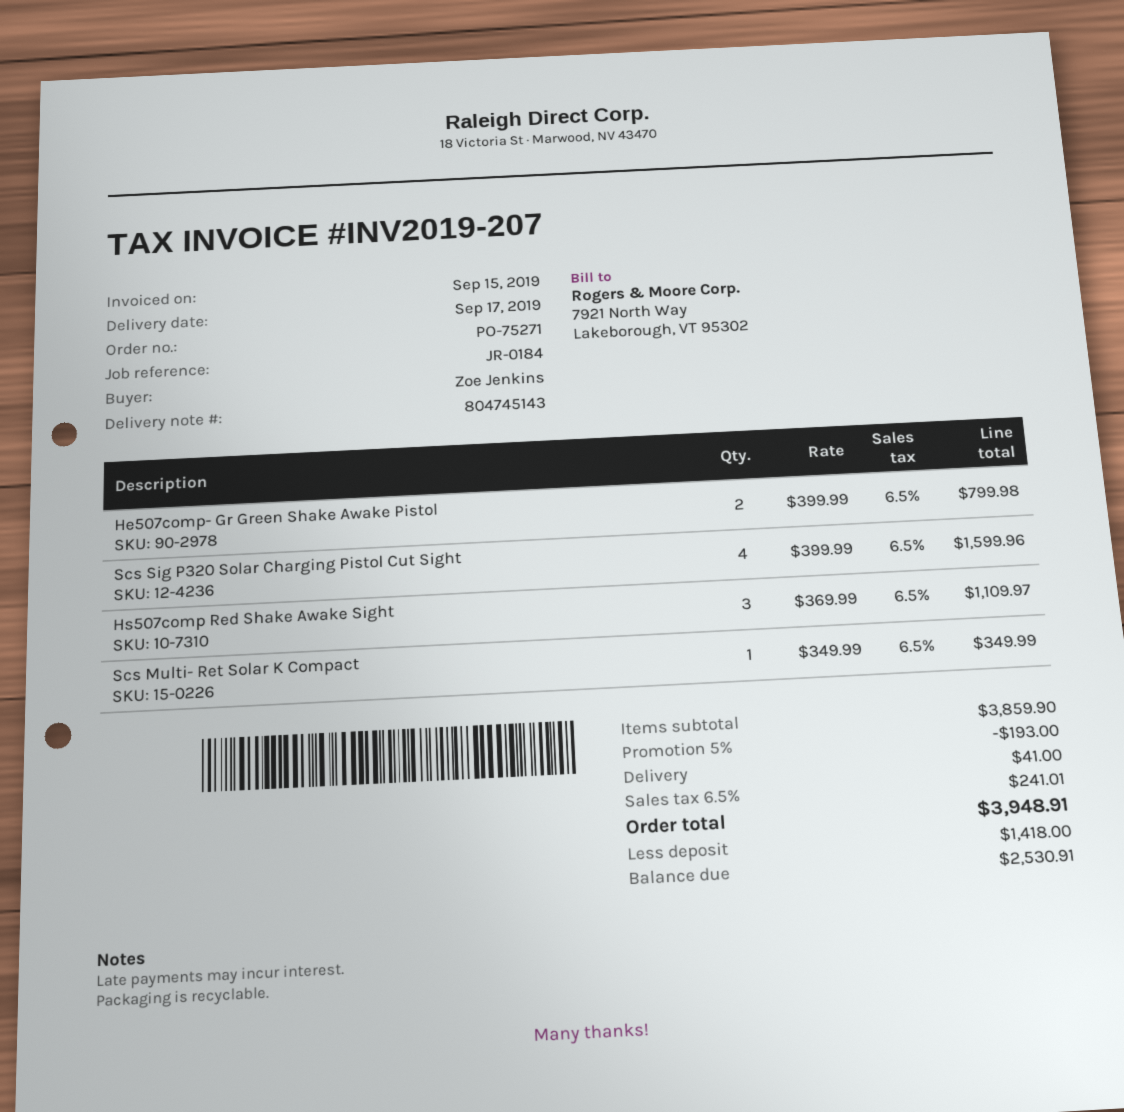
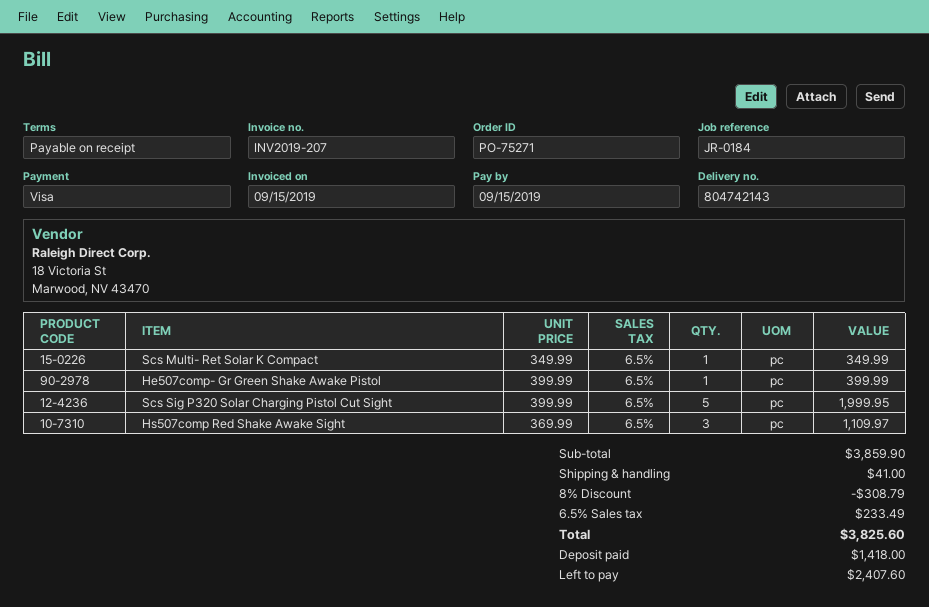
delivery note number: 804745143 -> 804742143
He507comp- Gr Green Shake Awake Pistol: 2 x 399.99 = 799.98 -> 1 x 399.99 = 399.99
Scs Sig P320 Solar Charging Pistol Cut Sight: 4 x 399.99 = 1599.96 -> 5 x 399.99 = 1999.95
discount: 5% = 193.00 -> 8% = 308.79
tax: 6.5% = 241.01 -> 6.5% = 233.49
total: 3948.91 -> 3825.60
balance: 2530.91 -> 2407.60

